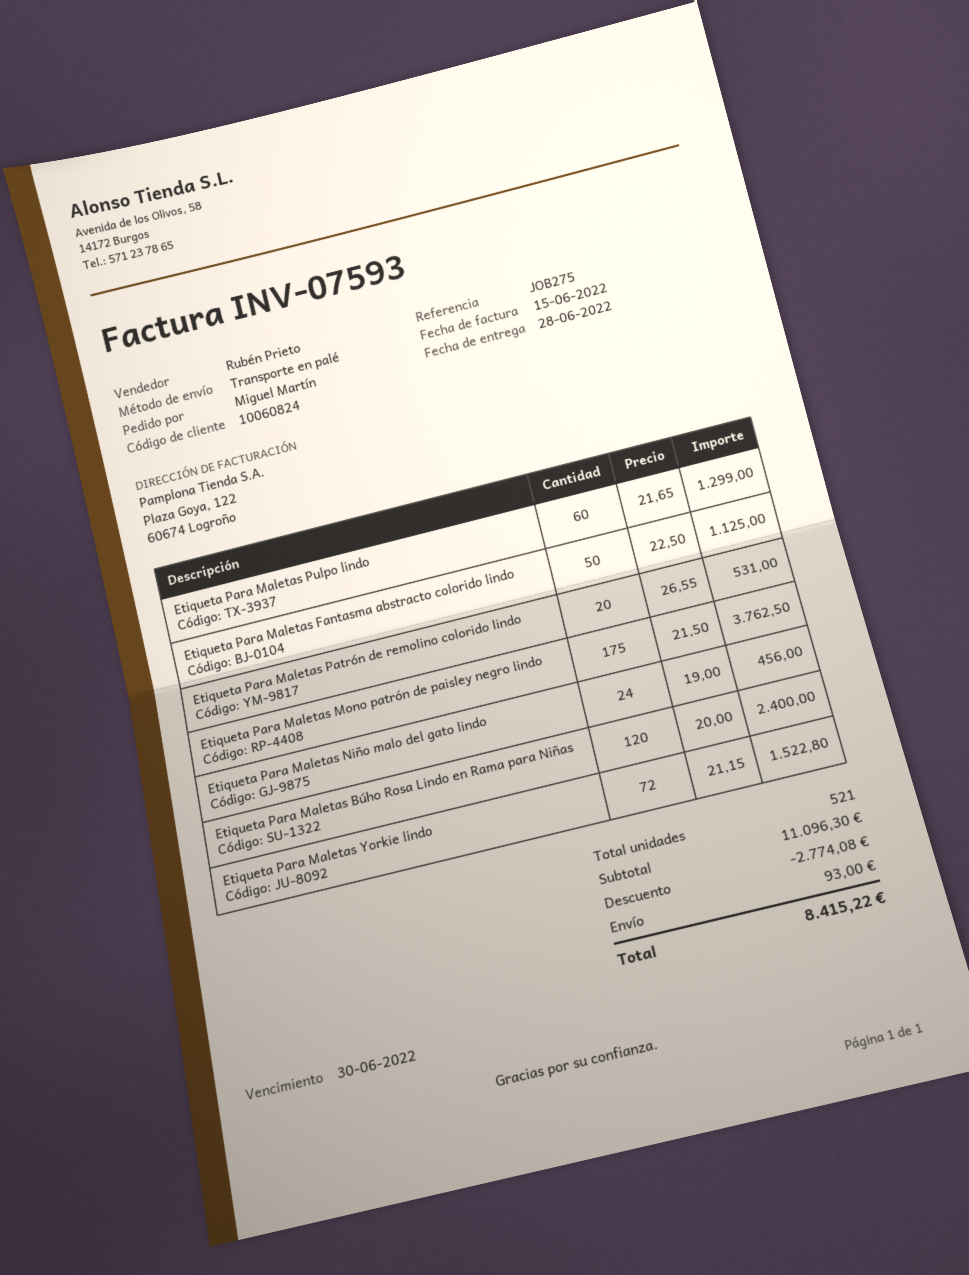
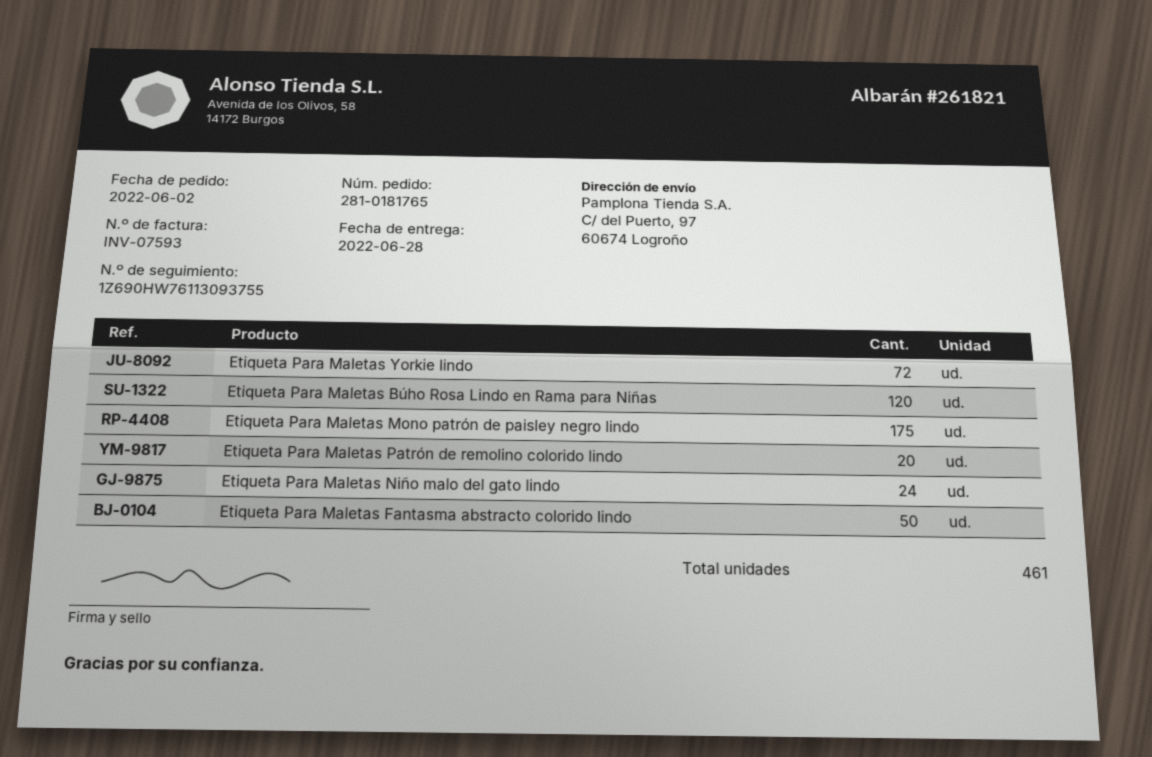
Etiqueta Para Maletas Pulpo lindo: 60 -> none
total quantity: 521 -> 461

